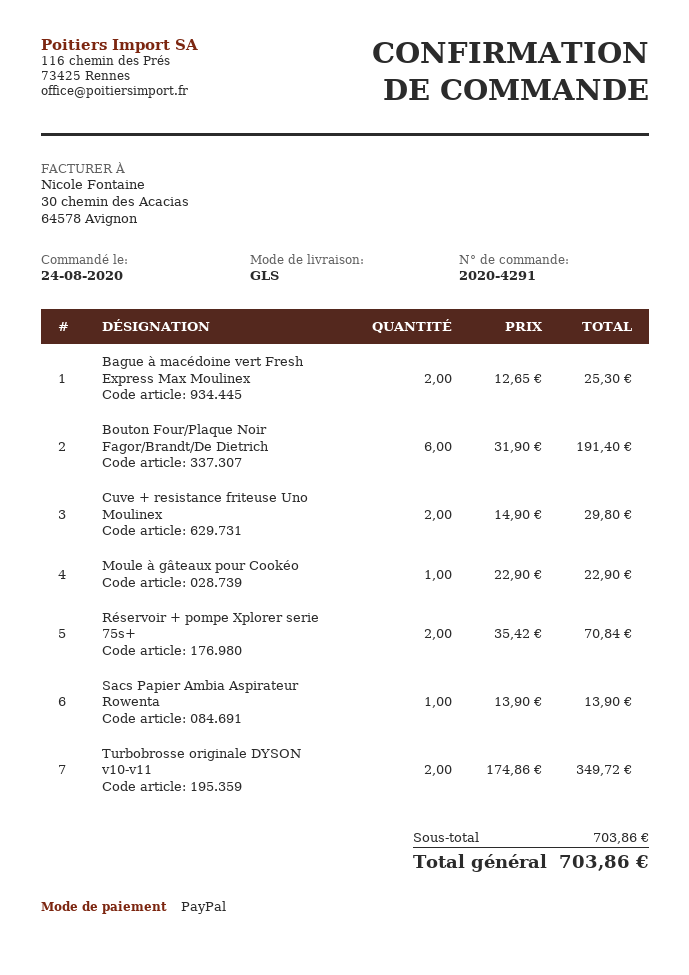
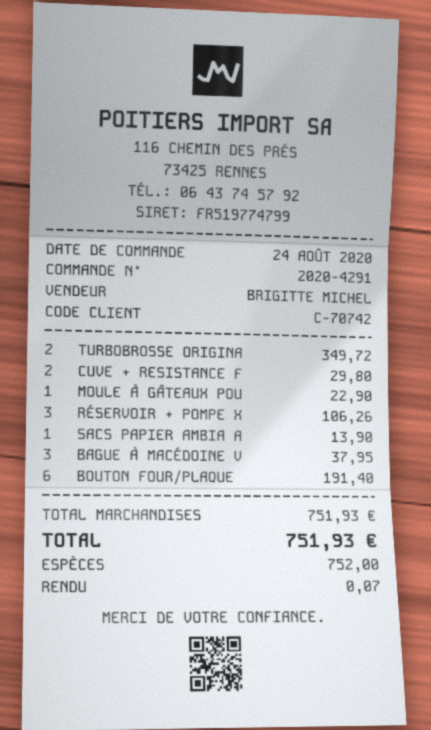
payment method: PayPal -> cash
Bague à macédoine vert Fresh Express Max Moulinex: 2 for 25.30 -> 3 for 37.95
Réservoir + pompe Xplorer serie 75s+: 2 for 70.84 -> 3 for 106.26
subtotal: 703.86 -> 751.93
total: 703.86 -> 751.93

